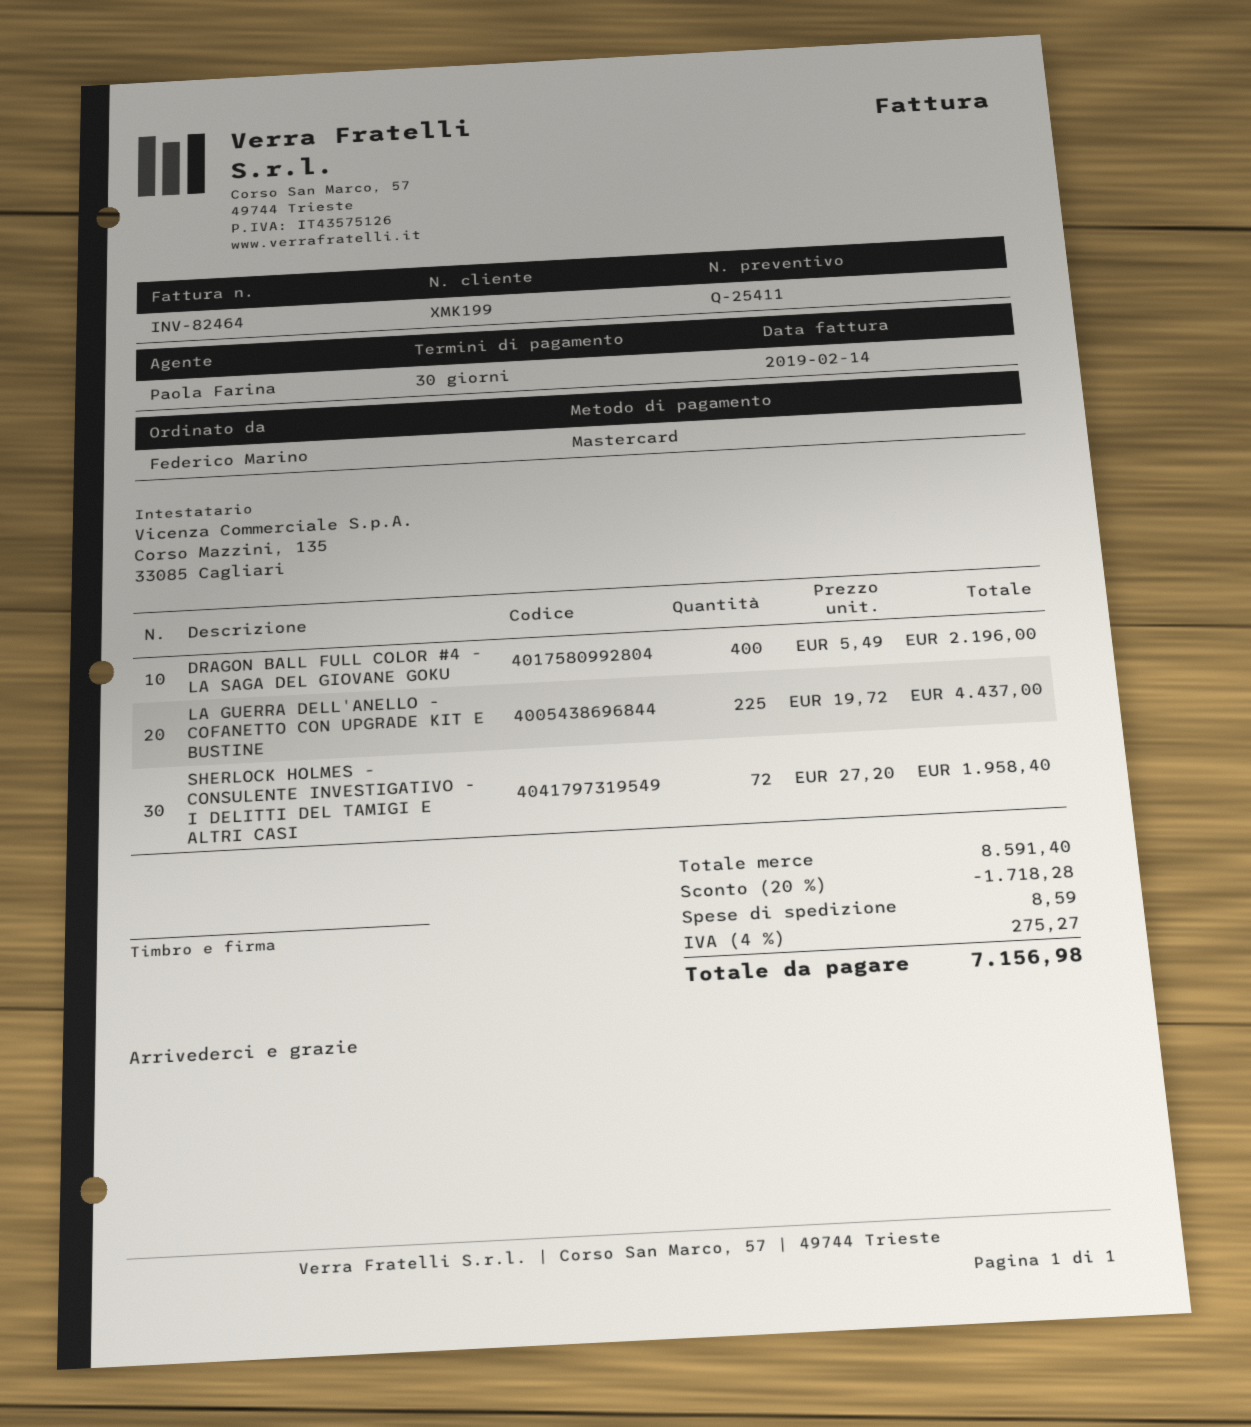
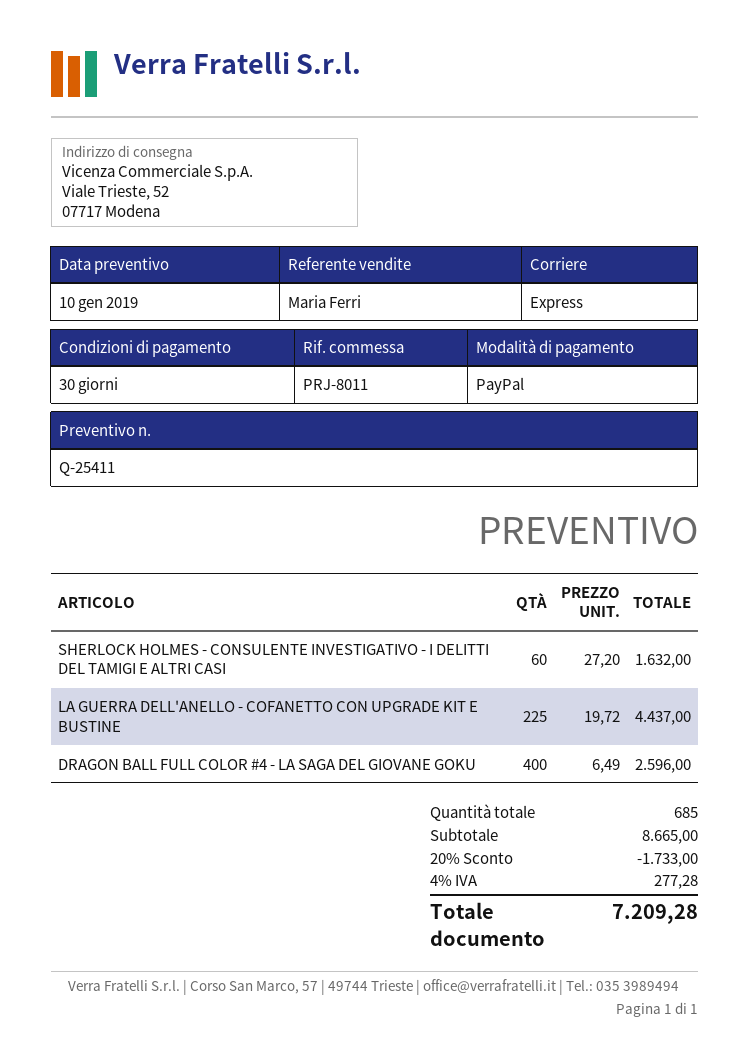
sales rep: Paola Farina -> Maria Ferri
payment method: Mastercard -> PayPal
DRAGON BALL FULL COLOR #4 - LA SAGA DEL GIOVANE GOKU: 400 x 5.49 = 2196.00 -> 400 x 6.49 = 2596.00
SHERLOCK HOLMES - CONSULENTE INVESTIGATIVO - I DELITTI DEL TAMIGI E ALTRI CASI: 72 x 27.20 = 1958.40 -> 60 x 27.20 = 1632.00
subtotal: 8591.40 -> 8665.00
discount: 20% = 1718.28 -> 20% = 1733.00
shipping: 8.59 -> none
tax: 4% = 275.27 -> 4% = 277.28
total: 7156.98 -> 7209.28

